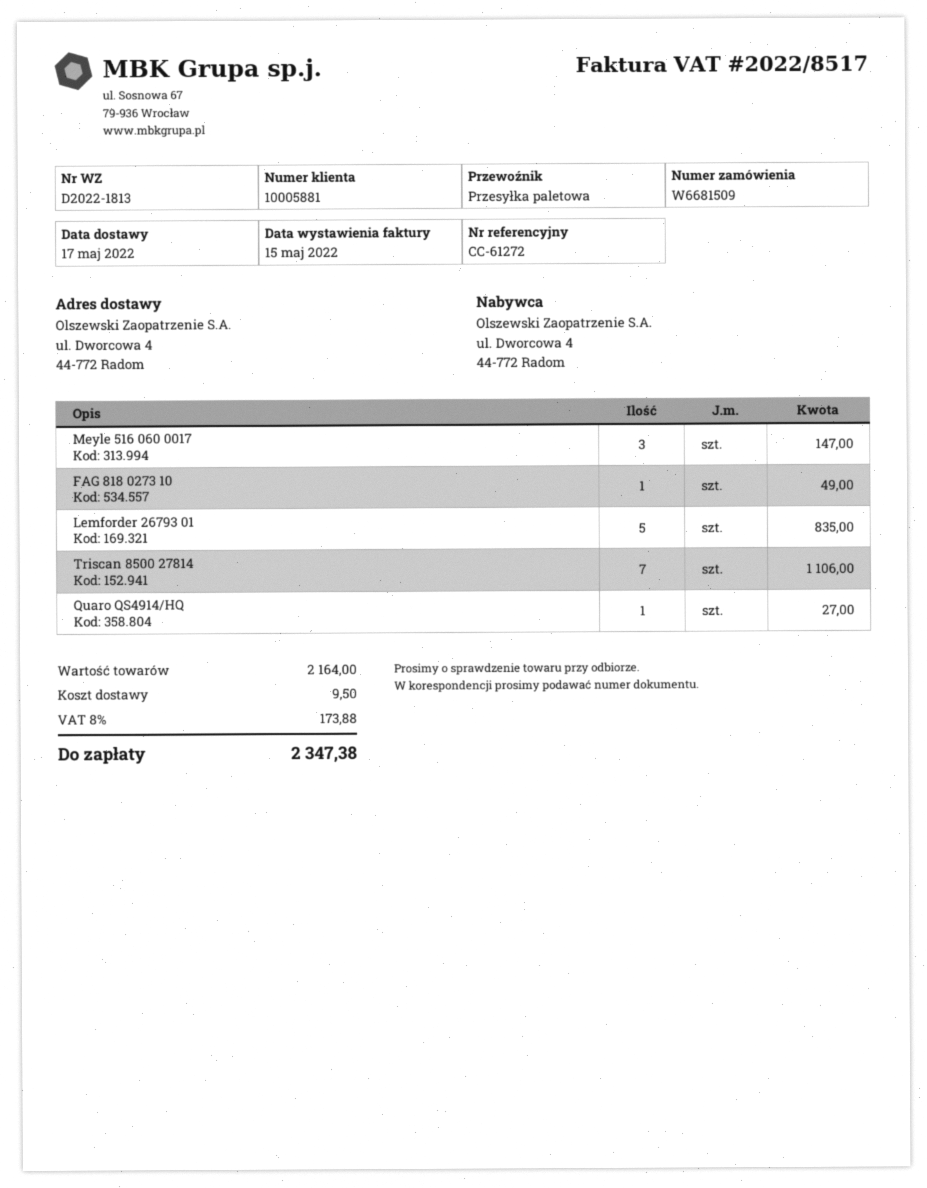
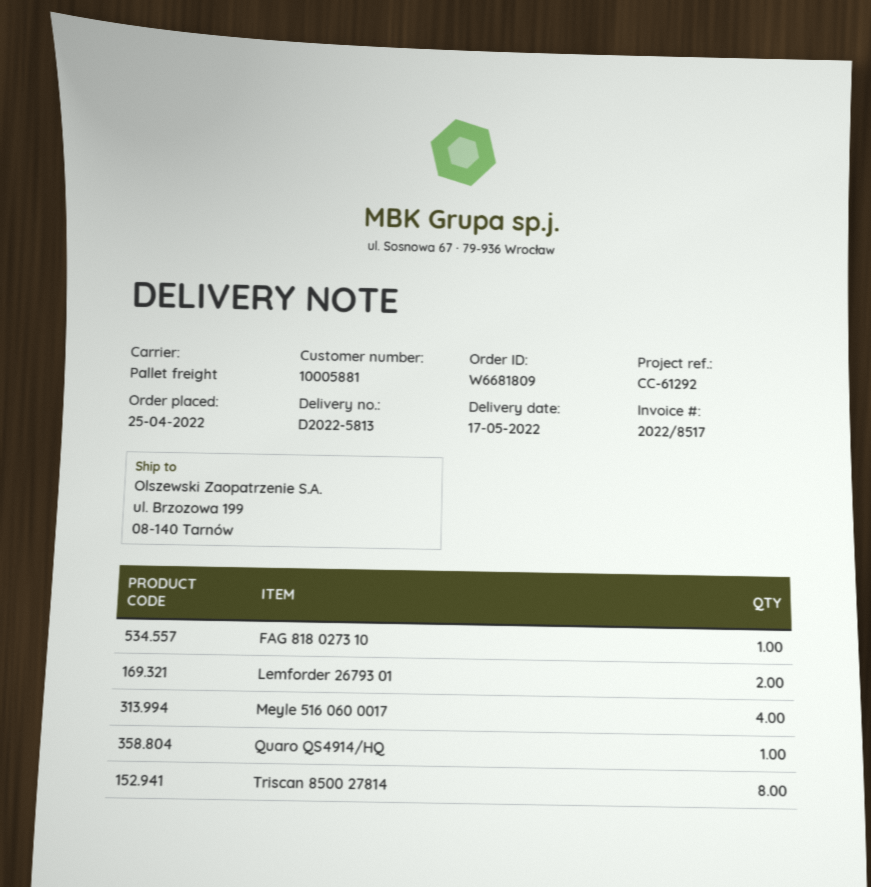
order number: W6681509 -> W6681809
delivery note number: D2022-1813 -> D2022-5813
reference: CC-61272 -> CC-61292
ship to: ul. Dworcowa 4, 44-772 Radom -> ul. Brzozowa 199, 08-140 Tarnów
Meyle 516 060 0017: 3 -> 4
Lemforder 26793 01: 5 -> 2
Triscan 8500 27814: 7 -> 8

